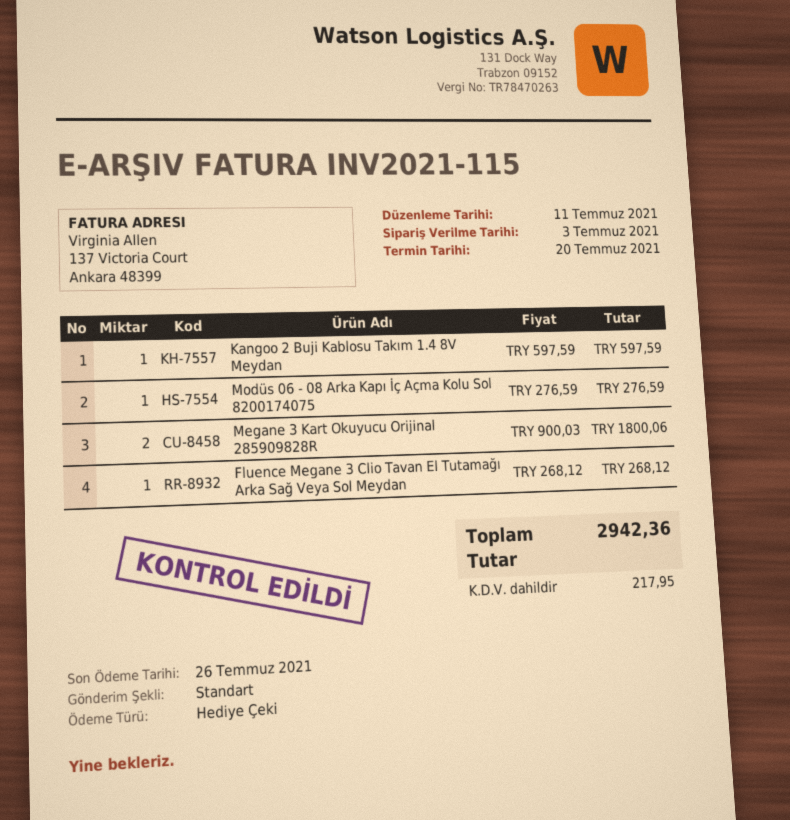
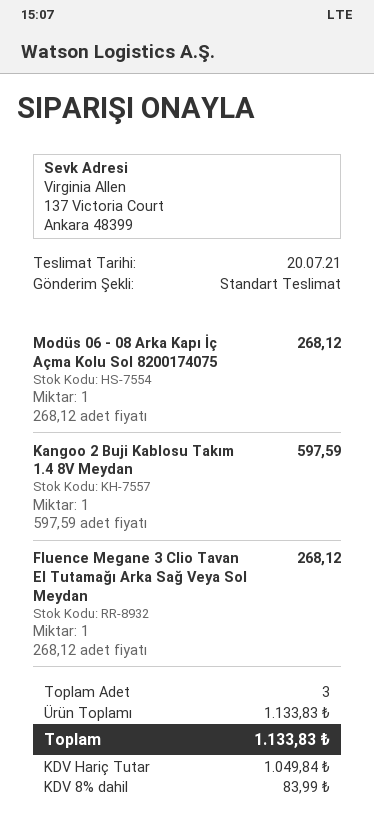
Modüs 06 - 08 Arka Kapı İç Açma Kolu Sol 8200174075: 1 x 276.59 = 276.59 -> 1 x 268.12 = 268.12
Megane 3 Kart Okuyucu Orijinal 285909828R: 2 x 900.03 = 1800.06 -> none
tax: 217.95 -> 83.99
total: 2942.36 -> 1133.83

